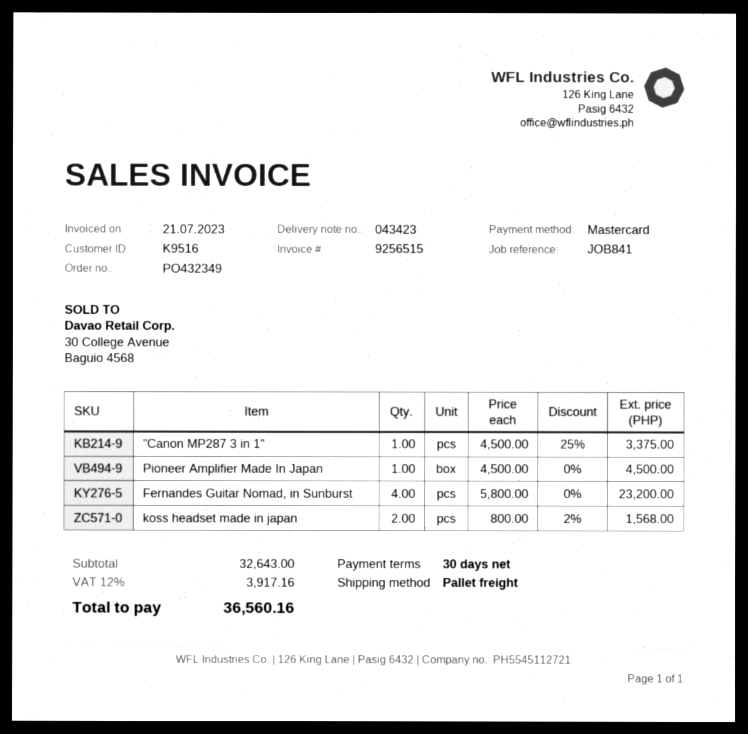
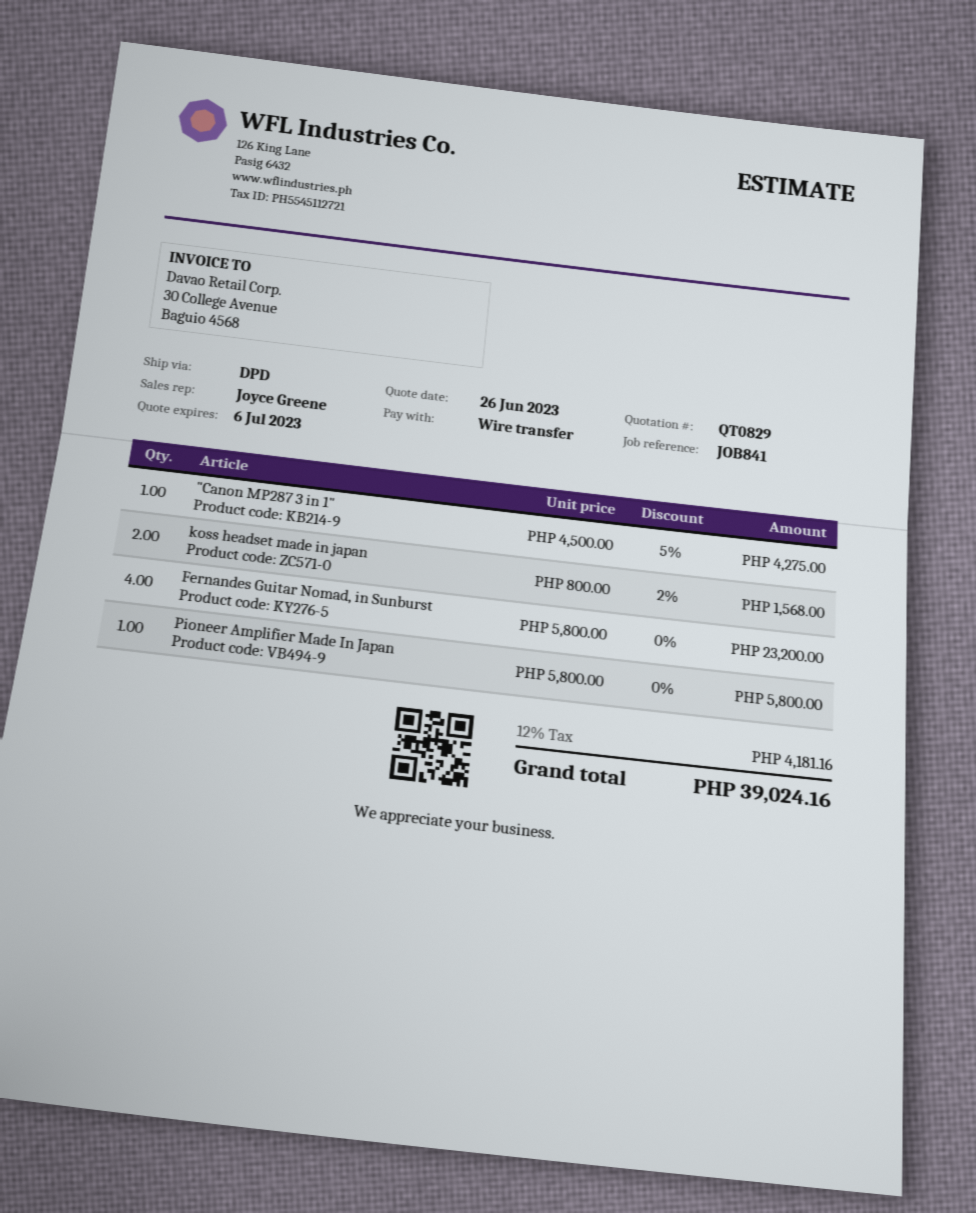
payment method: Mastercard -> bank transfer
shipping method: pallet freight -> DPD
"Canon MP287 3 in 1": 1 x 4500.00 - 25% = 3375.00 -> 1 x 4500.00 - 5% = 4275.00
Pioneer Amplifier Made In Japan: 1 x 4500.00 = 4500.00 -> 1 x 5800.00 = 5800.00
tax: 12% = 3917.16 -> 12% = 4181.16
total: 36560.16 -> 39024.16

